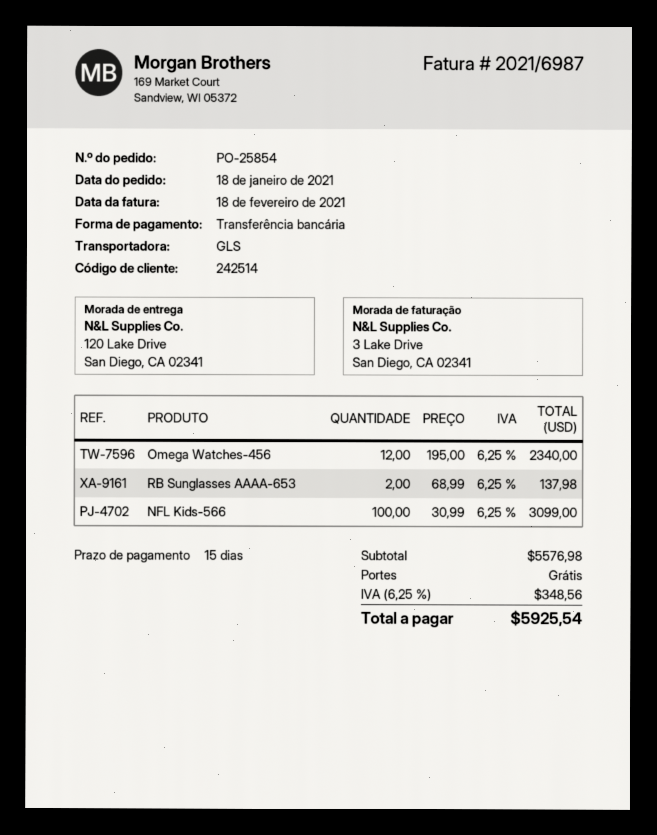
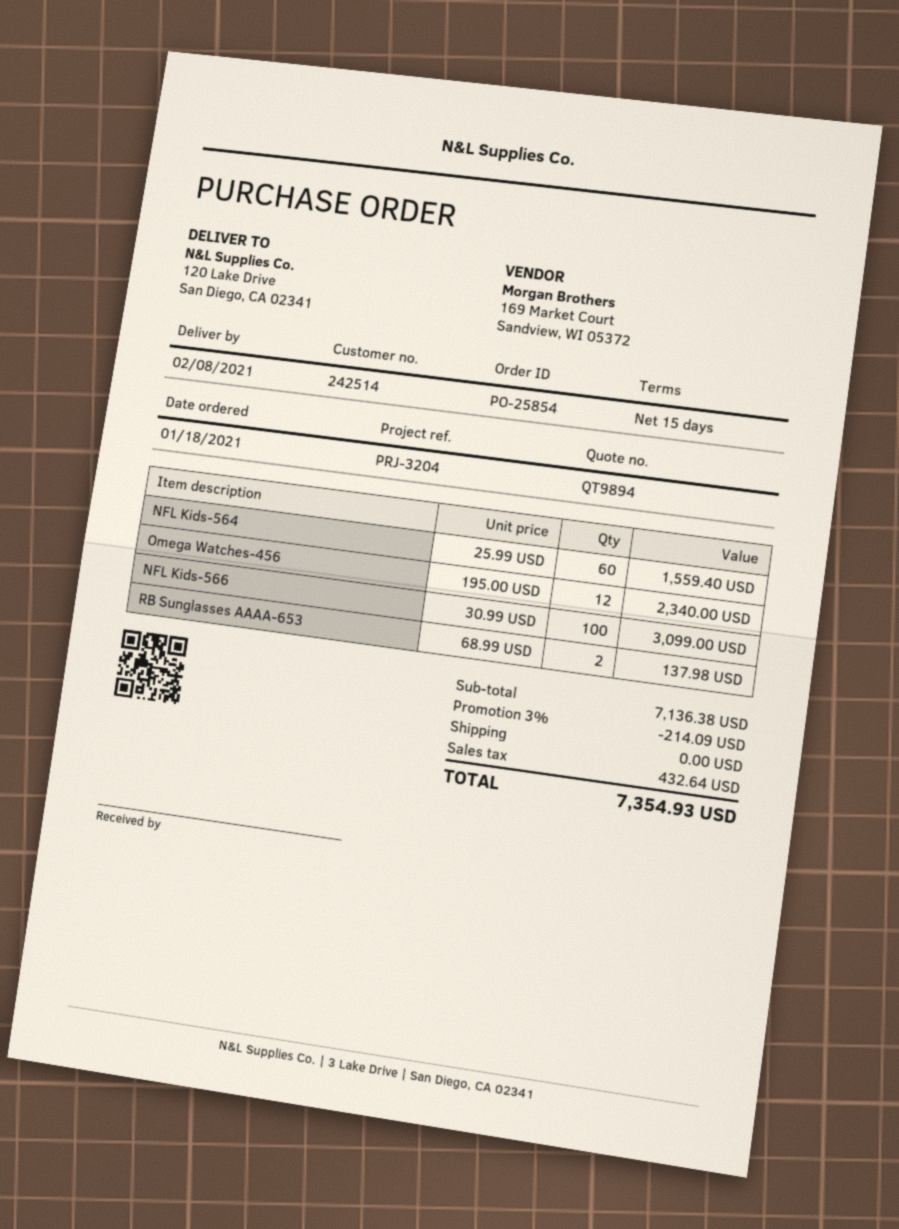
NFL Kids-564: none -> 60 x 25.99 = 1559.40
subtotal: 5576.98 -> 7136.38
discount: none -> 3% = 214.09
tax: 348.56 -> 432.64
total: 5925.54 -> 7354.93

